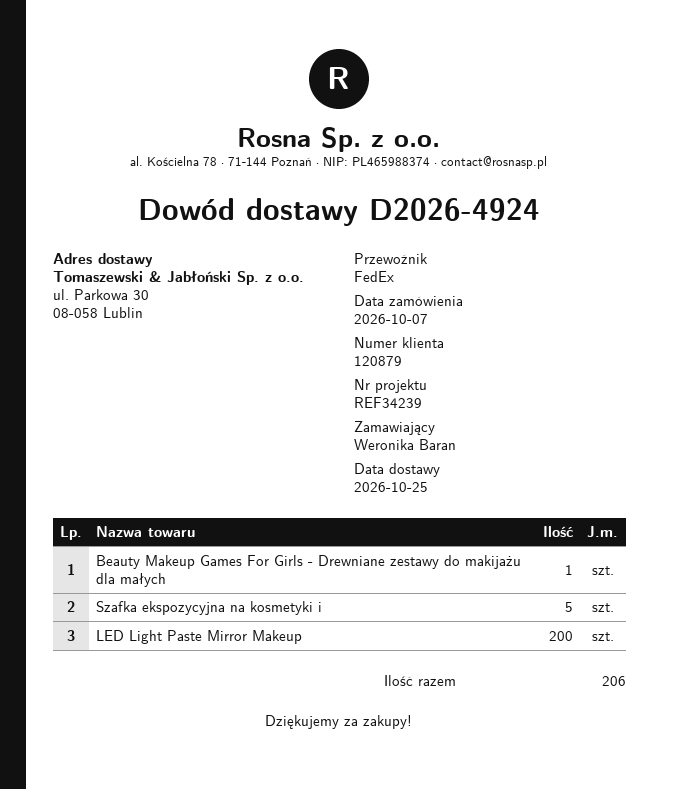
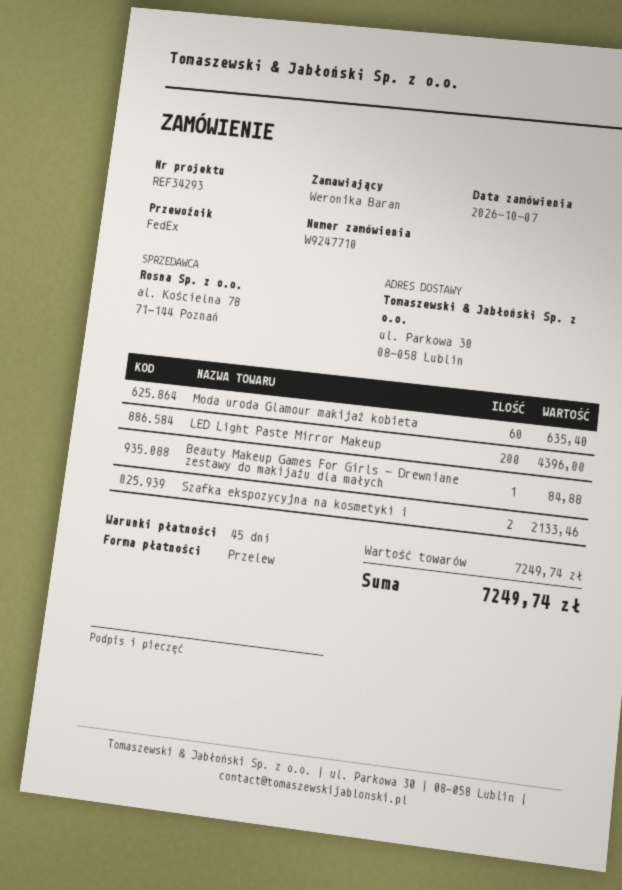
reference: REF34239 -> REF34293
Szafka ekspozycyjna na kosmetyki i: 5 -> 2
Moda uroda Glamour makijaż kobieta: none -> 60

